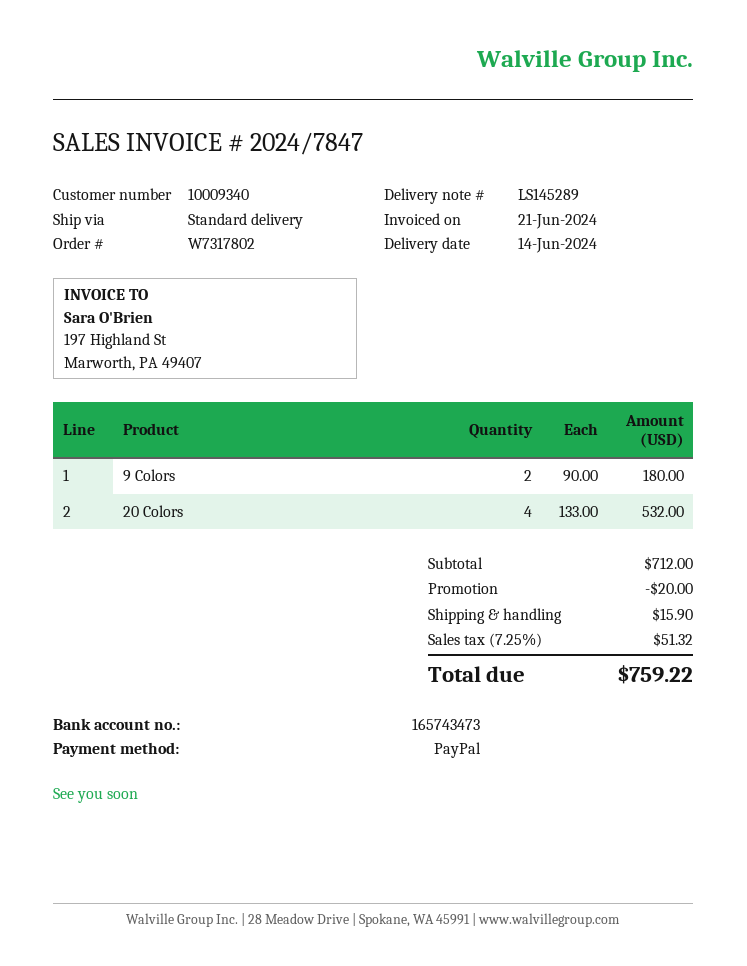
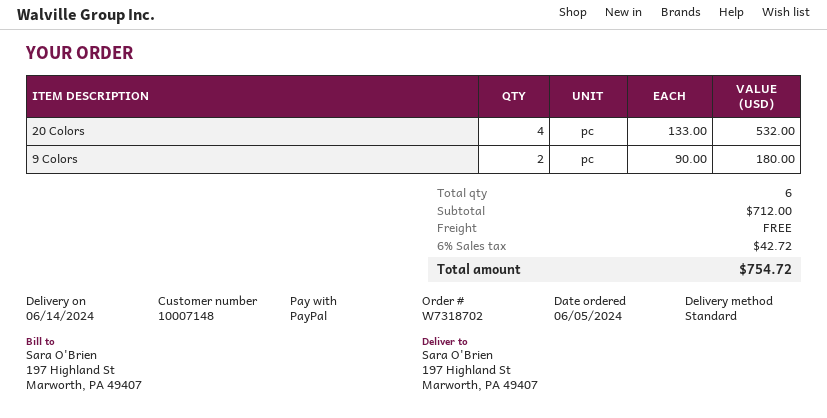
order number: W7317802 -> W7318702
customer number: 10009340 -> 10007148
discount: 20.00 -> none
shipping: 15.90 -> 0.00
tax: 7.25% = 51.32 -> 6% = 42.72
total: 759.22 -> 754.72

